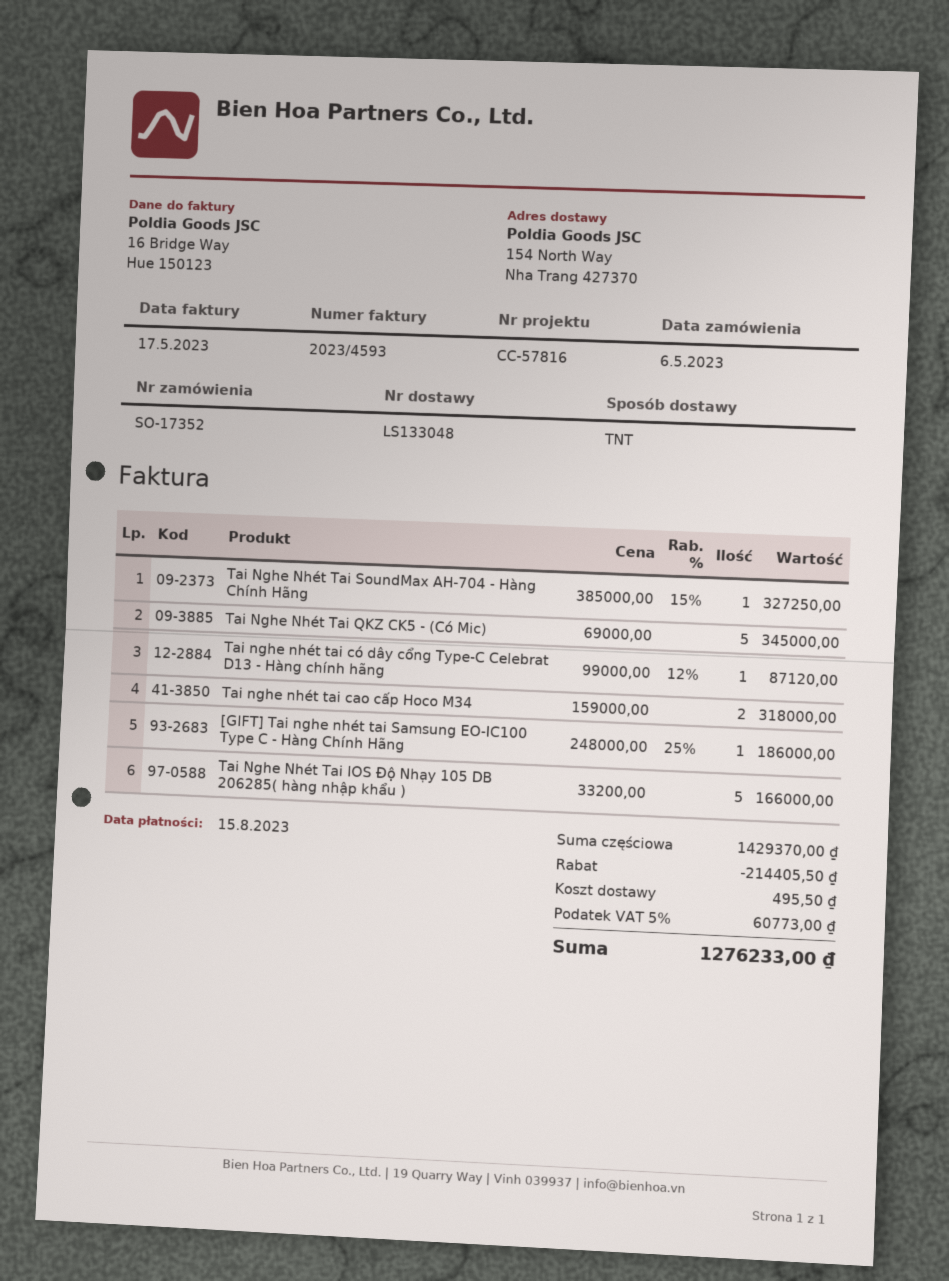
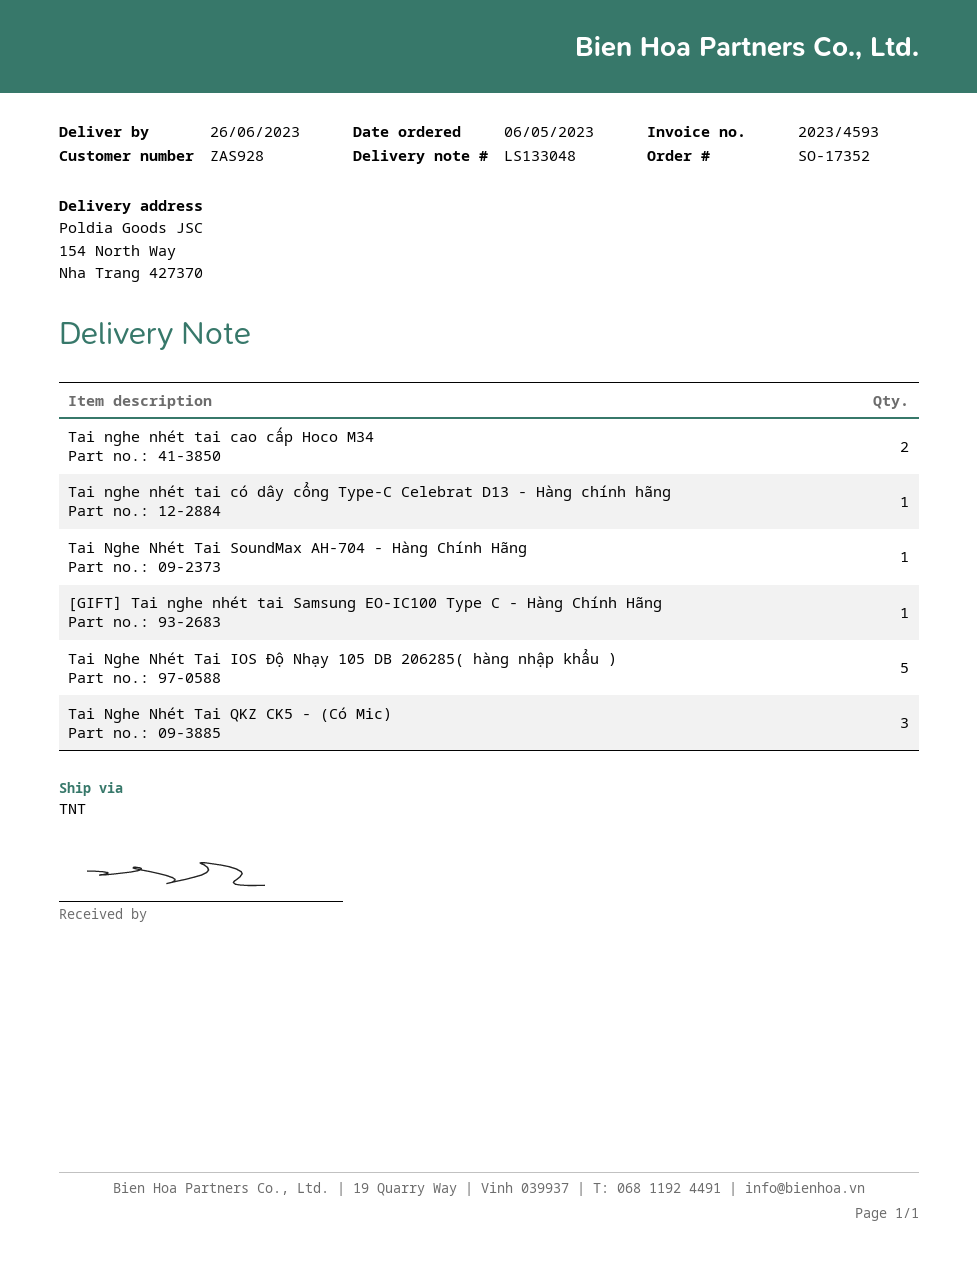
Tai Nghe Nhét Tai QKZ CK5 - (Có Mic): 5 -> 3

